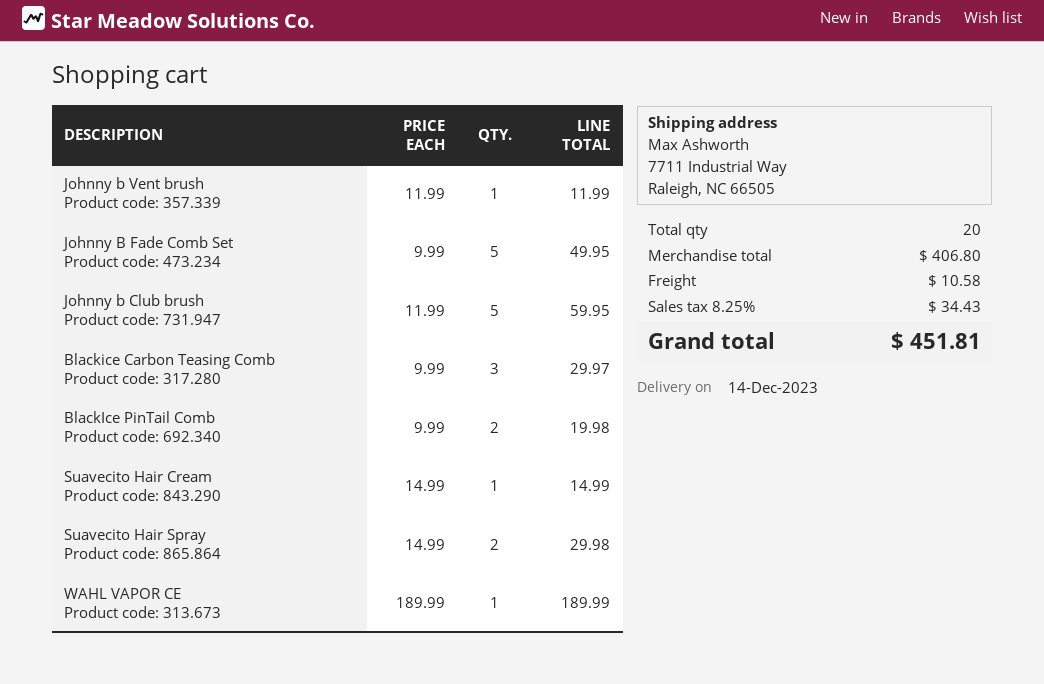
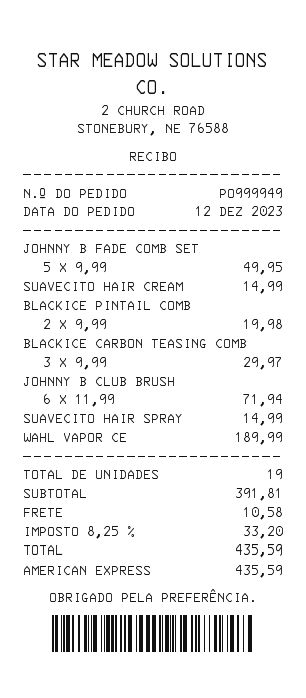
Johnny b Vent brush: 1 x 11.99 = 11.99 -> none
Johnny b Club brush: 5 x 11.99 = 59.95 -> 6 x 11.99 = 71.94
Suavecito Hair Spray: 2 x 14.99 = 29.98 -> 1 x 14.99 = 14.99
total quantity: 20 -> 19
subtotal: 406.80 -> 391.81
tax: 8.25% = 34.43 -> 8.25% = 33.20
total: 451.81 -> 435.59

